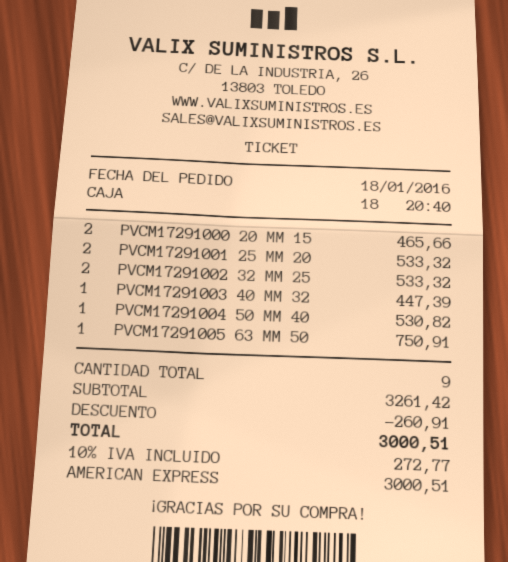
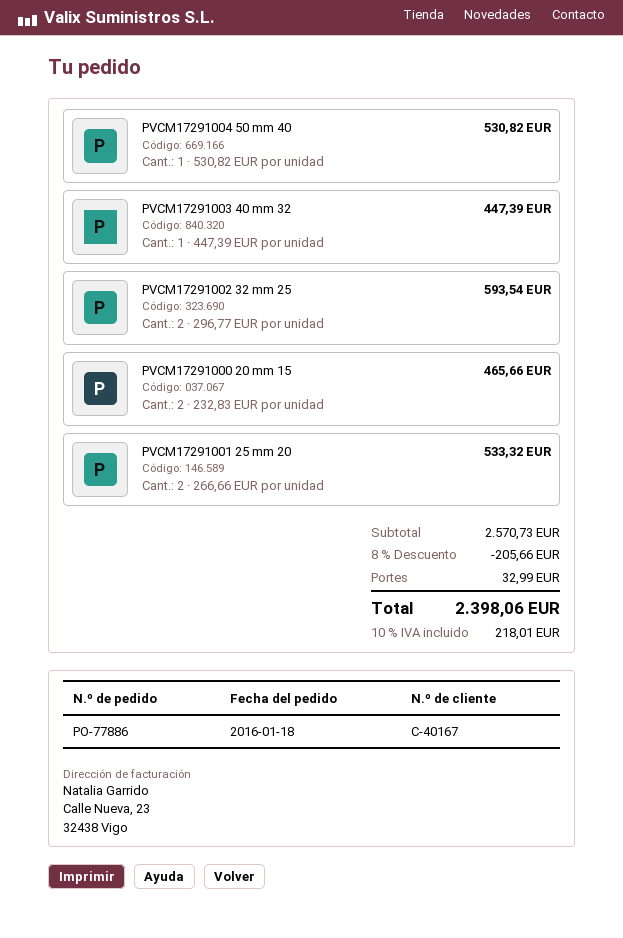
PVCM17291002 32 MM 25: 2 for 533.32 -> 2 for 593.54
PVCM17291005 63 MM 50: 1 for 750.91 -> none
subtotal: 3261.42 -> 2570.73
discount: 260.91 -> 205.66
shipping: none -> 32.99
tax: 10% = 272.77 -> 10% = 218.01
total: 3000.51 -> 2398.06

